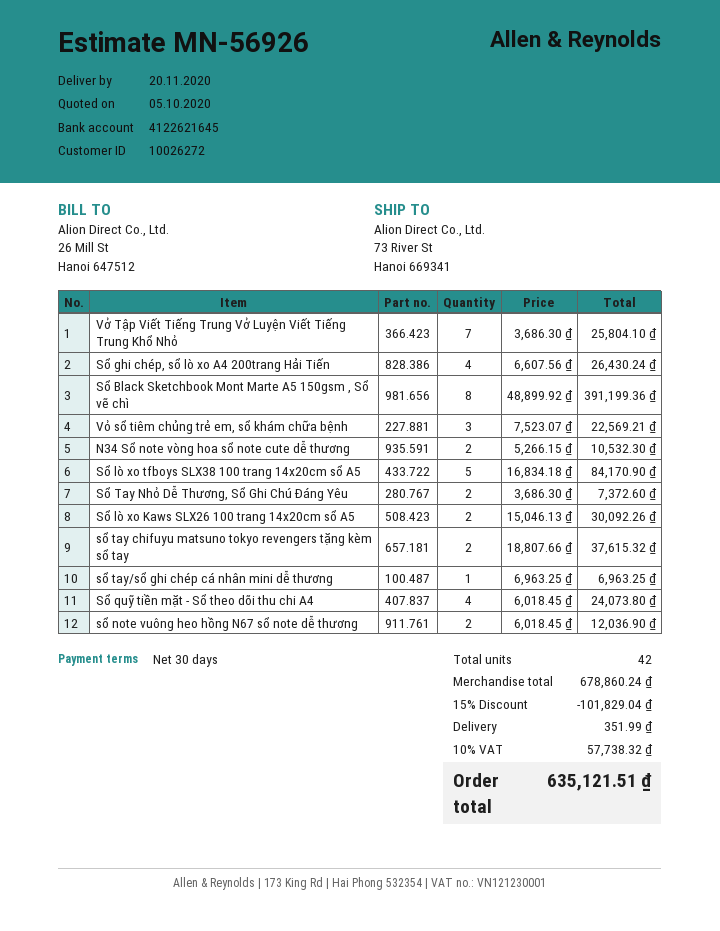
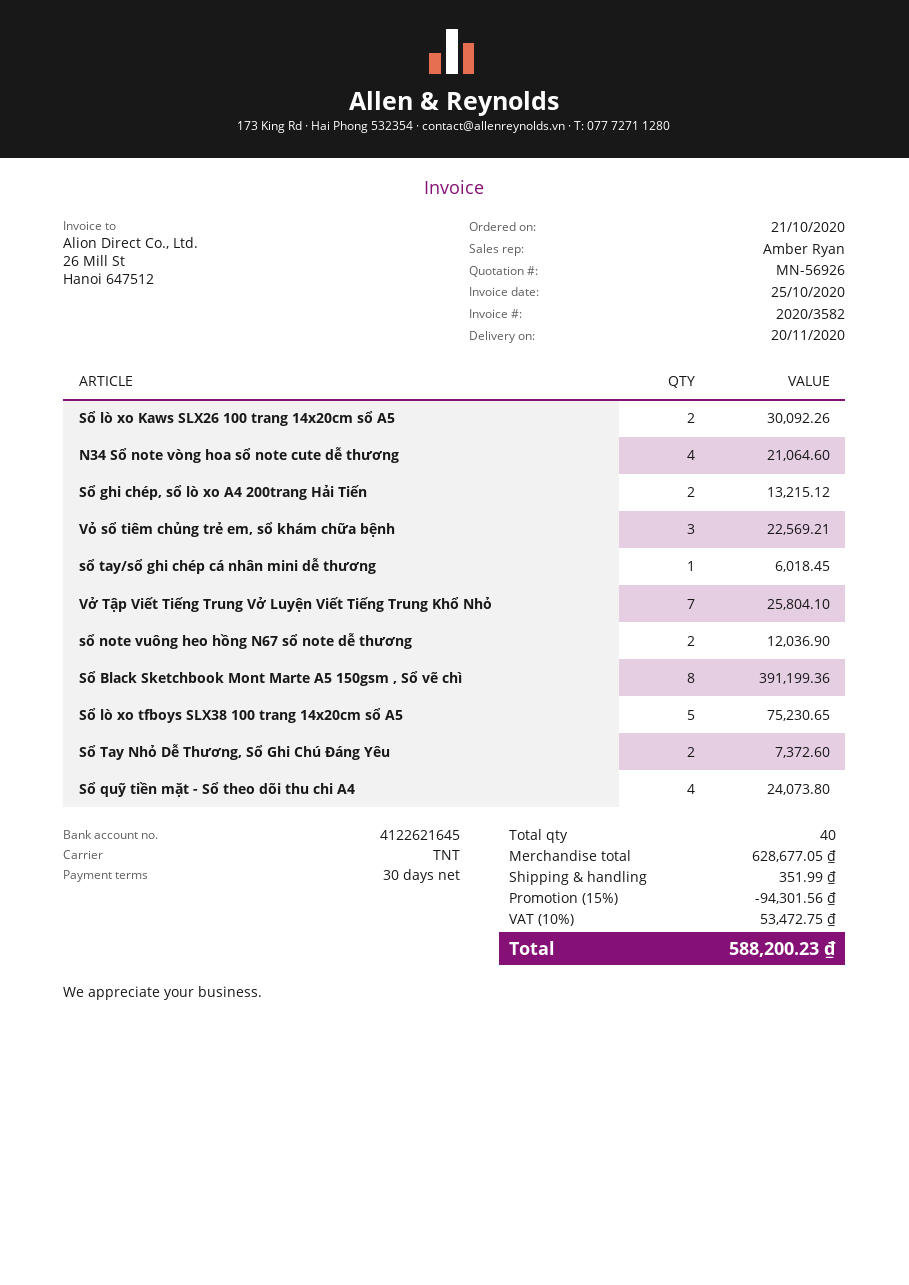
Sổ ghi chép, sổ lò xo A4 200trang Hải Tiến: 4 for 26430.24 -> 2 for 13215.12
N34 Sổ note vòng hoa sổ note cute dễ thương: 2 for 10532.30 -> 4 for 21064.60
Sổ lò xo tfboys SLX38 100 trang 14x20cm sổ A5: 5 for 84170.90 -> 5 for 75230.65
sổ tay chifuyu matsuno tokyo revengers tặng kèm sổ tay: 2 for 37615.32 -> none
sổ tay/sổ ghi chép cá nhân mini dễ thương: 1 for 6963.25 -> 1 for 6018.45
total quantity: 42 -> 40
subtotal: 678860.24 -> 628677.05
discount: 15% = 101829.04 -> 15% = 94301.56
tax: 10% = 57738.32 -> 10% = 53472.75
total: 635121.51 -> 588200.23

